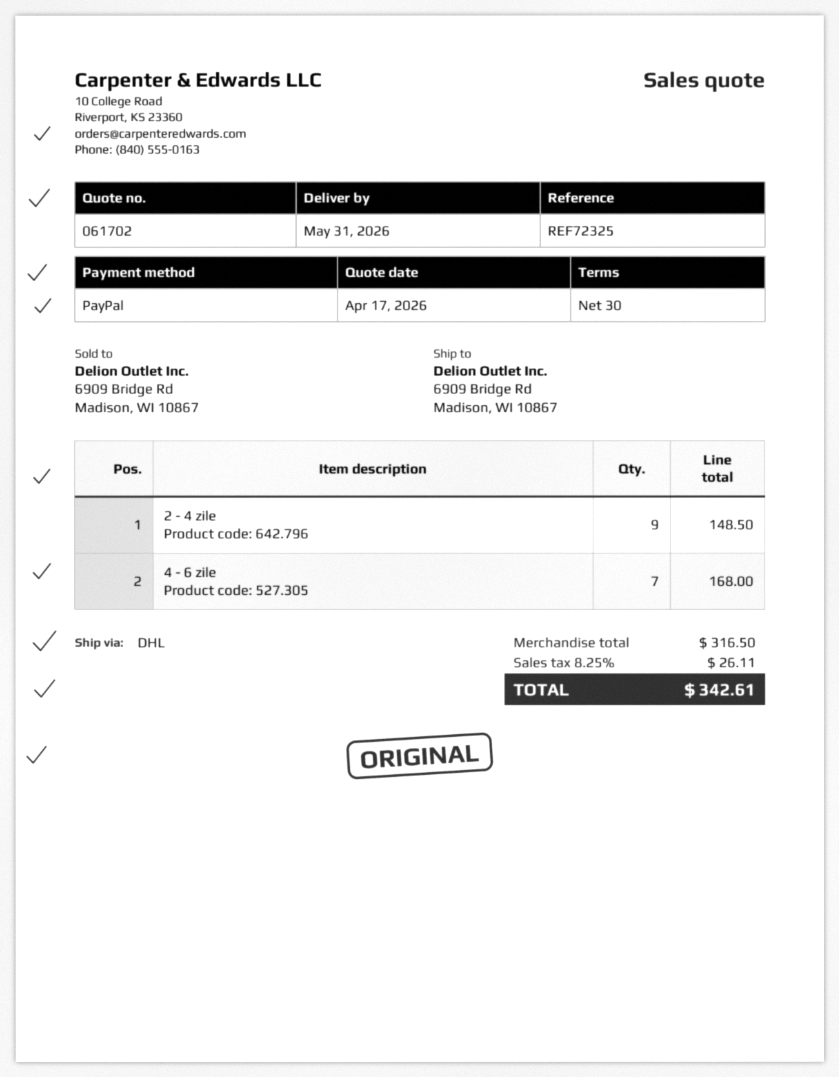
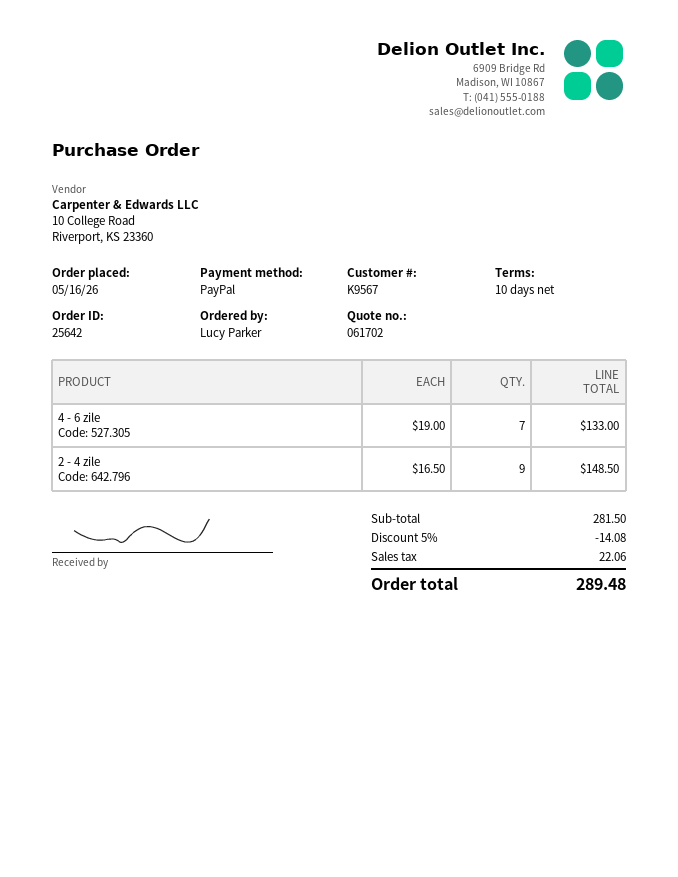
payment terms: 30 days -> 10 days
4 - 6 zile: 7 for 168.00 -> 7 for 133.00
subtotal: 316.50 -> 281.50
discount: none -> 5% = 14.08
tax: 26.11 -> 22.06
total: 342.61 -> 289.48

